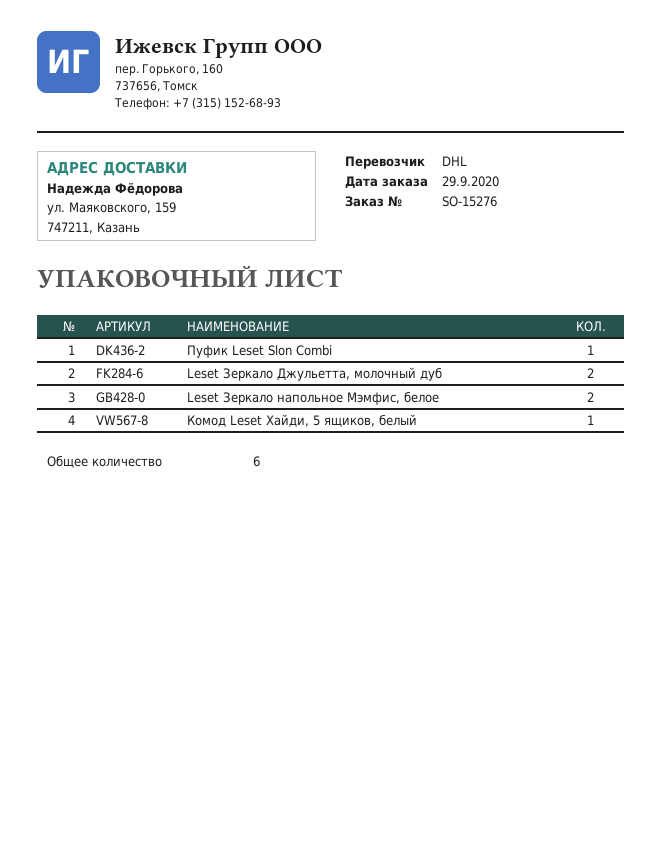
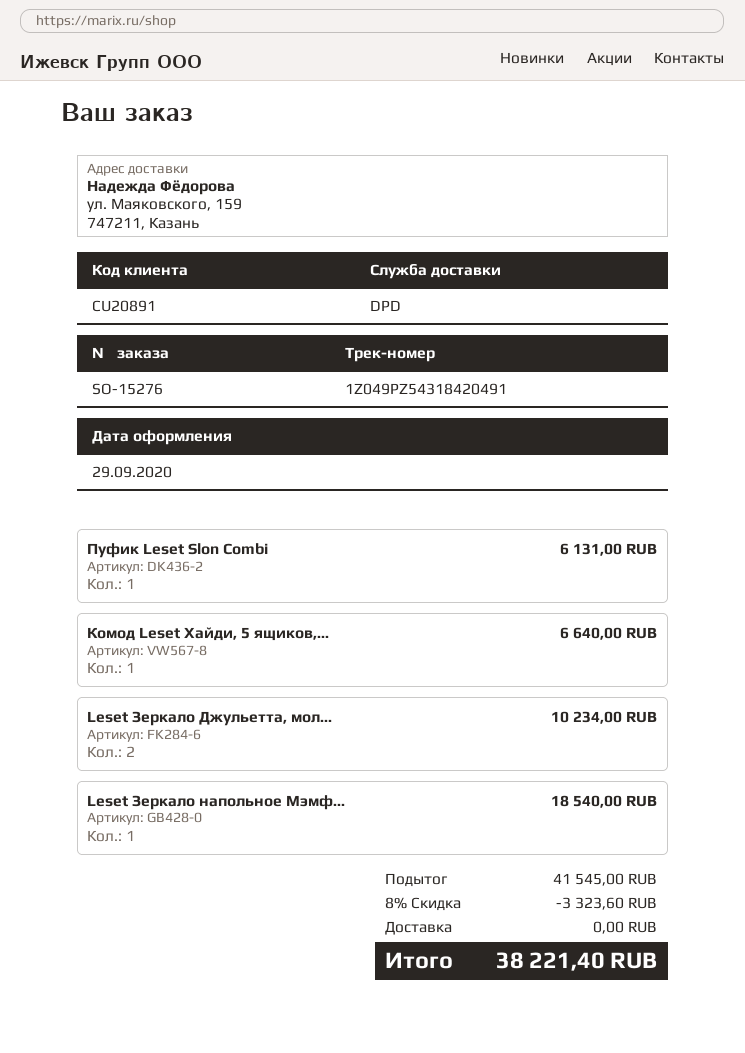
shipping method: DHL -> DPD
Leset Зеркало напольное Мэмфис, белое: 2 -> 1

